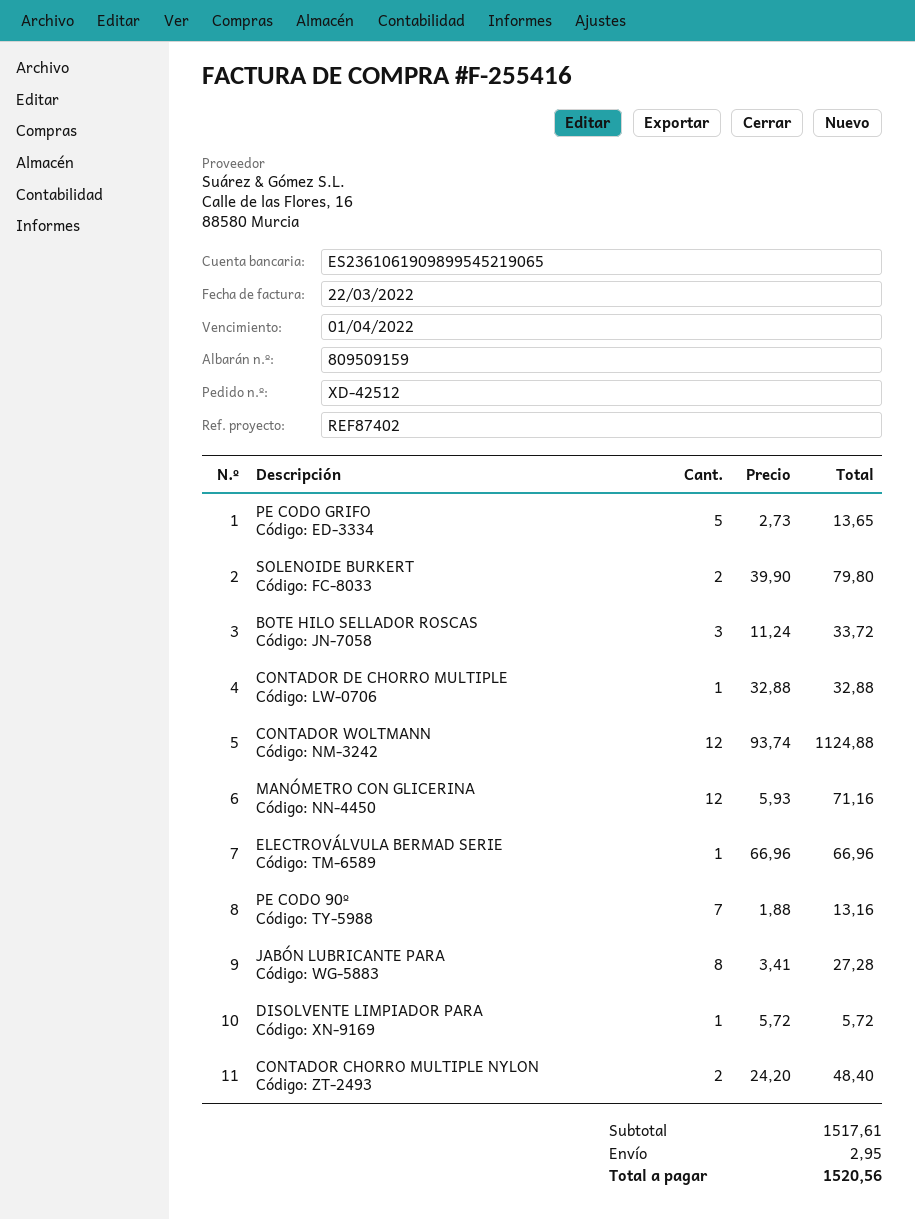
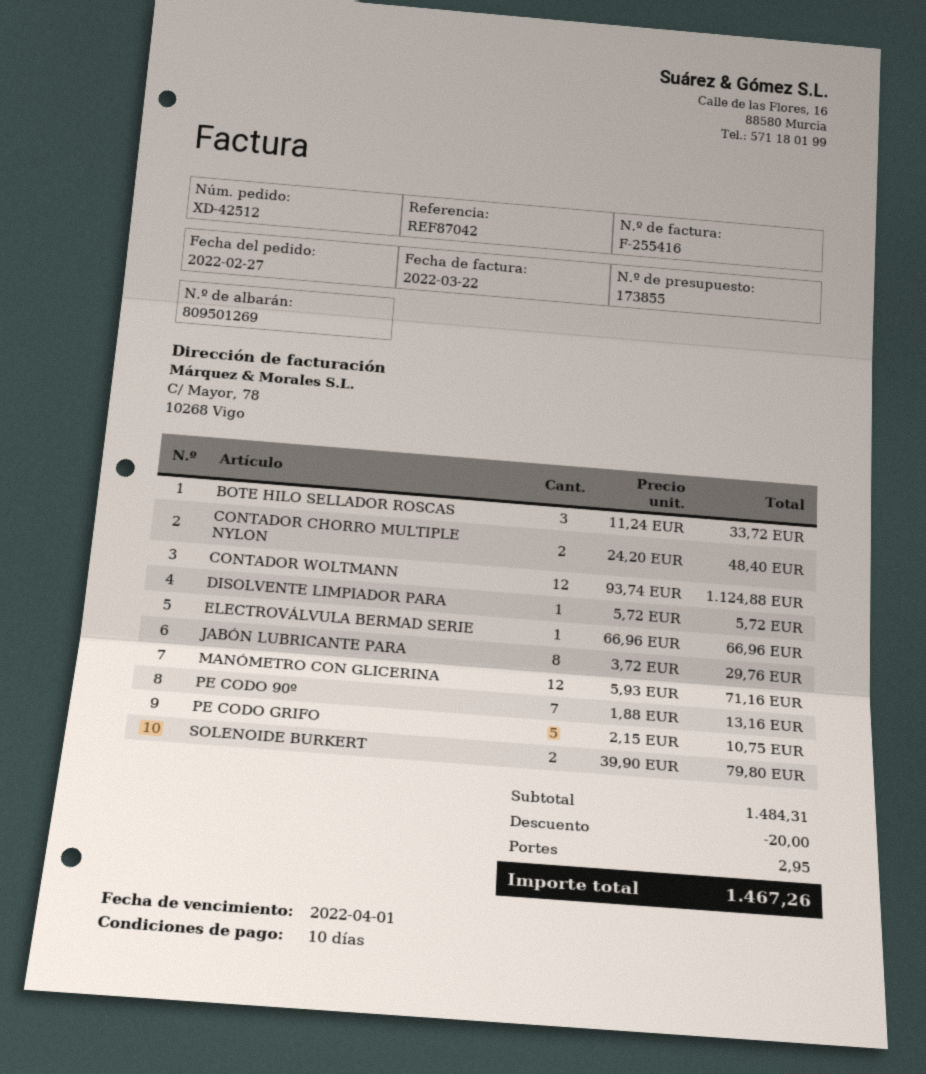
delivery note number: 809509159 -> 809501269
reference: REF87402 -> REF87042
PE CODO GRIFO: 5 x 2.73 = 13.65 -> 5 x 2.15 = 10.75
CONTADOR DE CHORRO MULTIPLE: 1 x 32.88 = 32.88 -> none
JABÓN LUBRICANTE PARA: 8 x 3.41 = 27.28 -> 8 x 3.72 = 29.76
subtotal: 1517.61 -> 1484.31
discount: none -> 20.00
total: 1520.56 -> 1467.26

